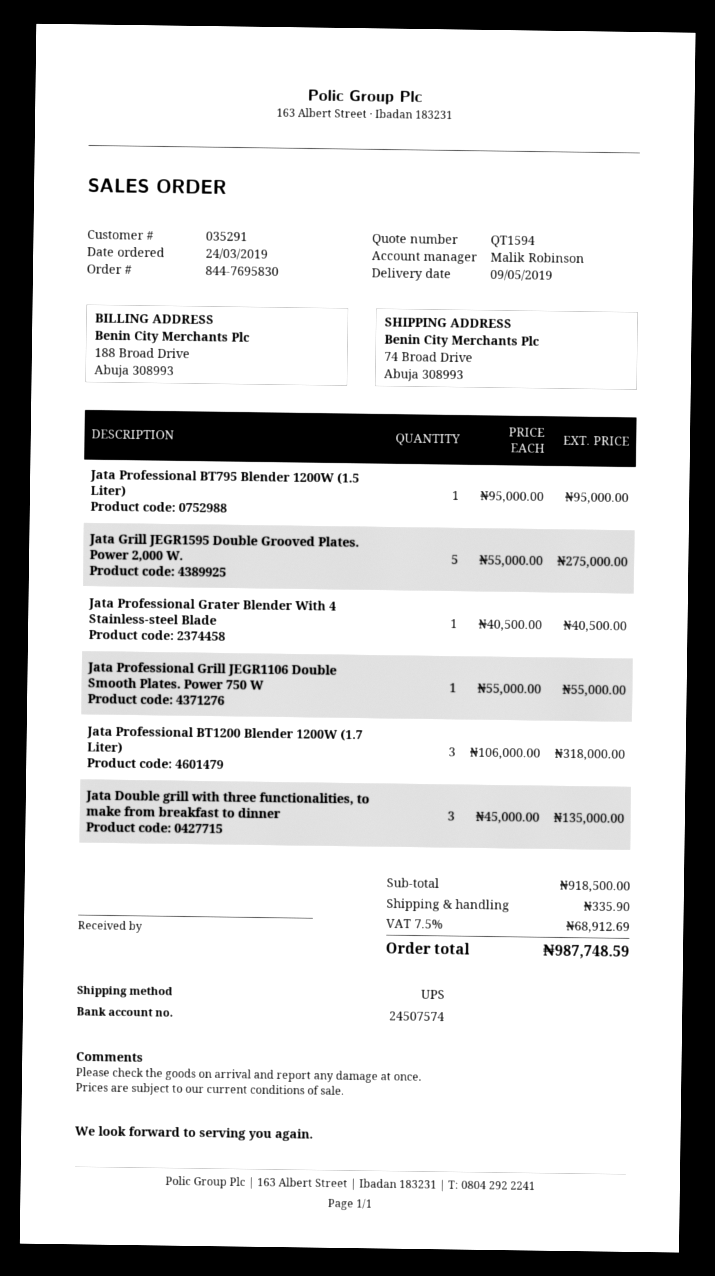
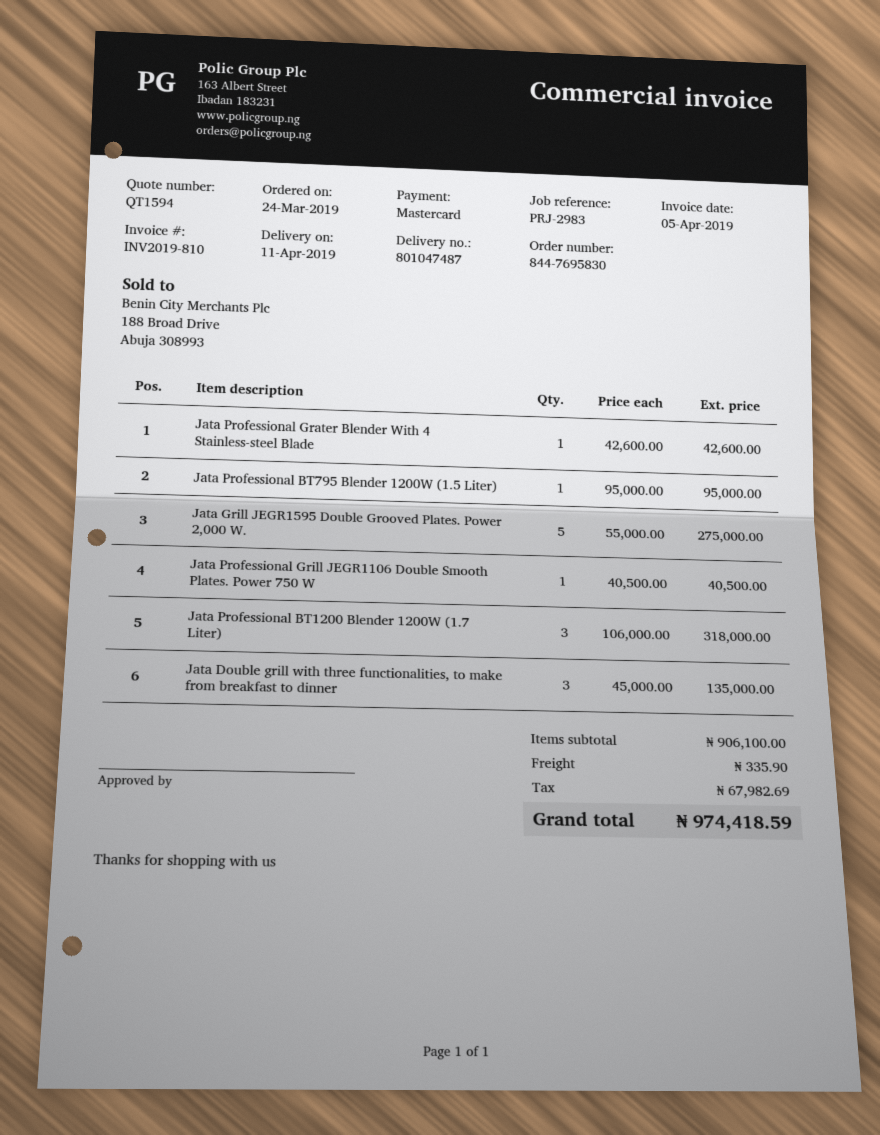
delivery date: 2019-05-09 -> 2019-04-11
Jata Professional Grater Blender With 4 Stainless-steel Blade: 1 x 40500.00 = 40500.00 -> 1 x 42600.00 = 42600.00
Jata Professional Grill JEGR1106 Double Smooth Plates. Power 750 W: 1 x 55000.00 = 55000.00 -> 1 x 40500.00 = 40500.00
subtotal: 918500.00 -> 906100.00
tax: 68912.69 -> 67982.69
total: 987748.59 -> 974418.59

